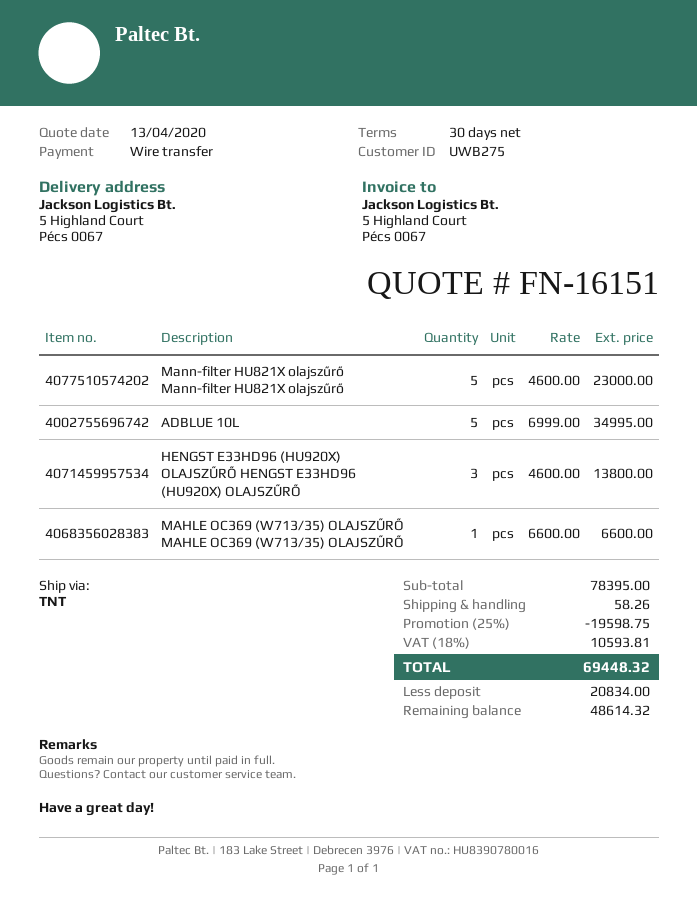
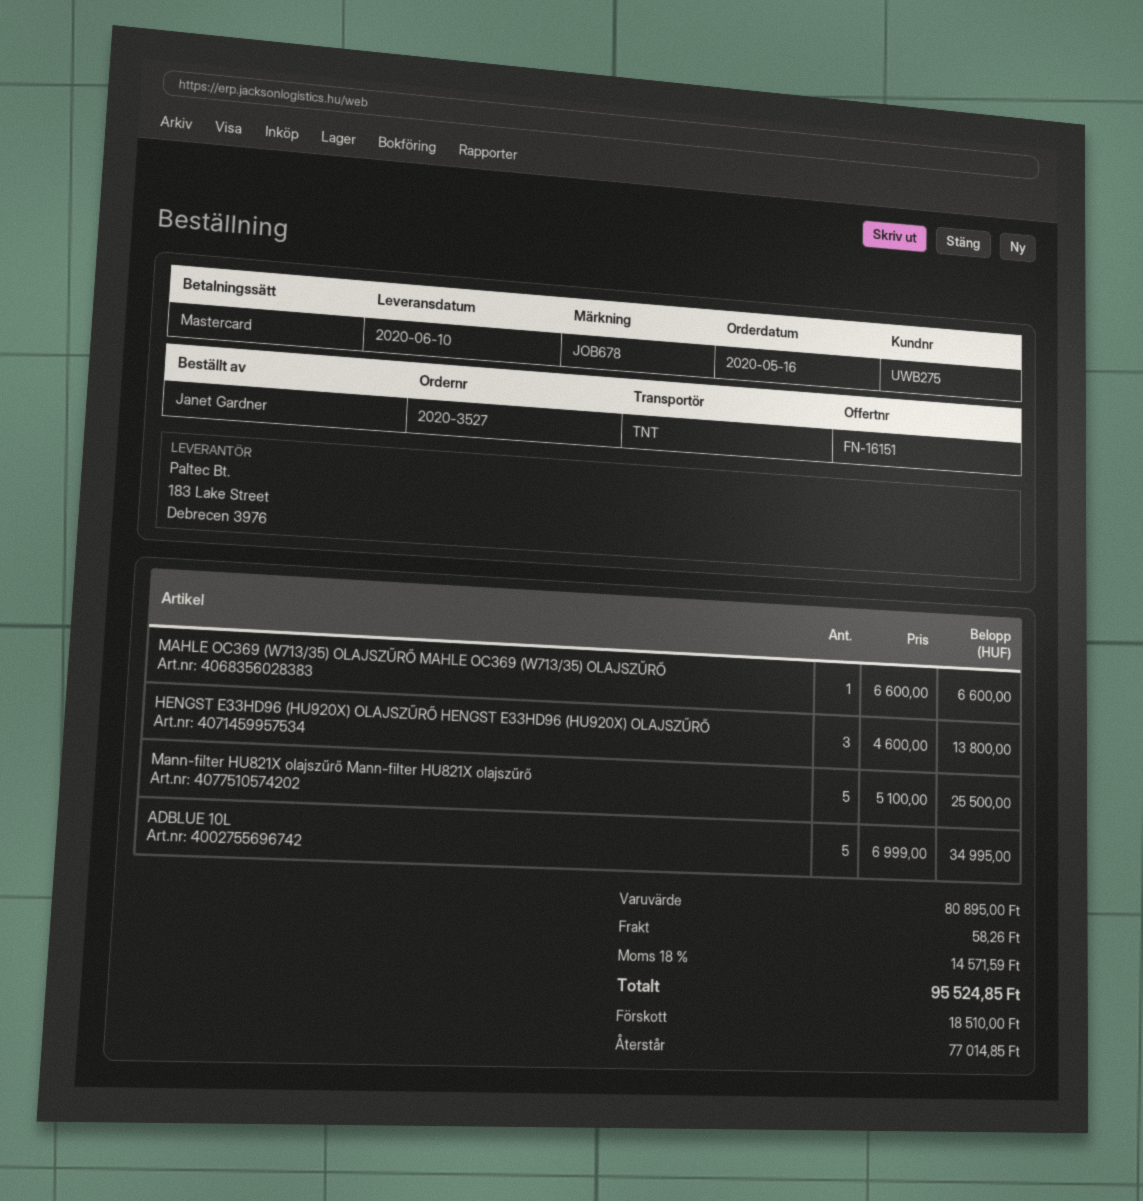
payment method: bank transfer -> Mastercard
Mann-filter HU821X olajszűrő Mann-filter HU821X olajszűrő: 5 x 4600.00 = 23000.00 -> 5 x 5100.00 = 25500.00
subtotal: 78395.00 -> 80895.00
discount: 25% = 19598.75 -> none
tax: 18% = 10593.81 -> 18% = 14571.59
total: 69448.32 -> 95524.85
deposit: 20834.00 -> 18510.00
balance: 48614.32 -> 77014.85

